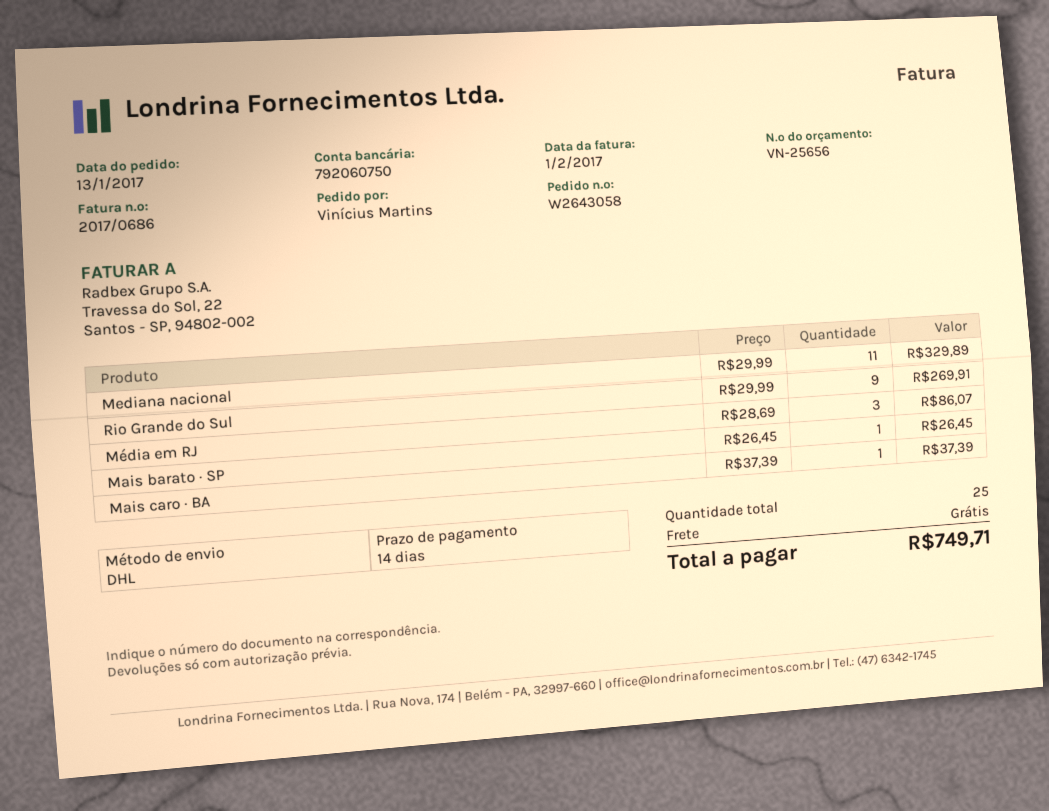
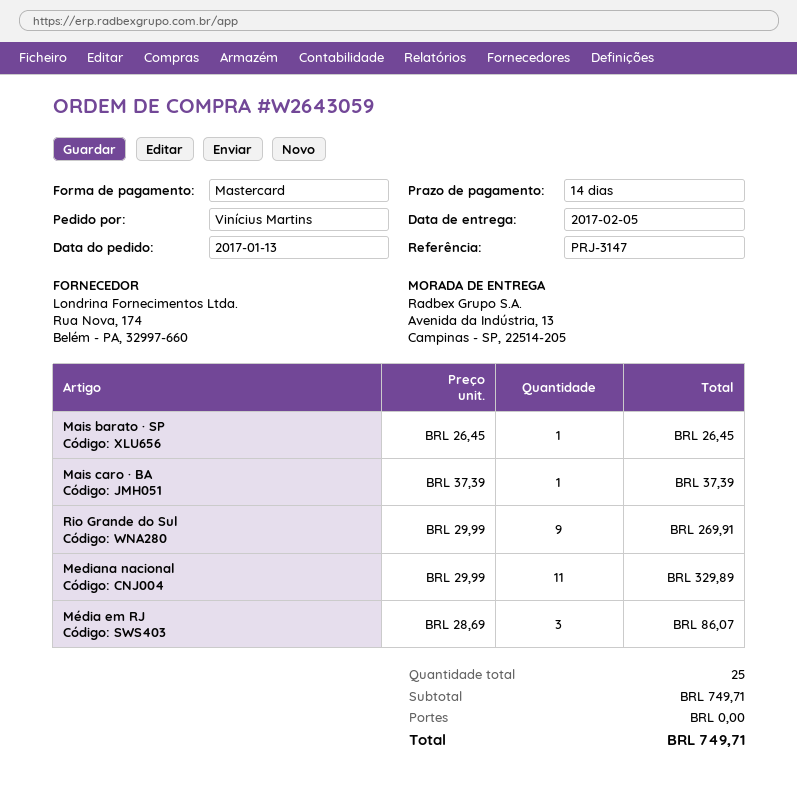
order number: W2643058 -> W2643059

